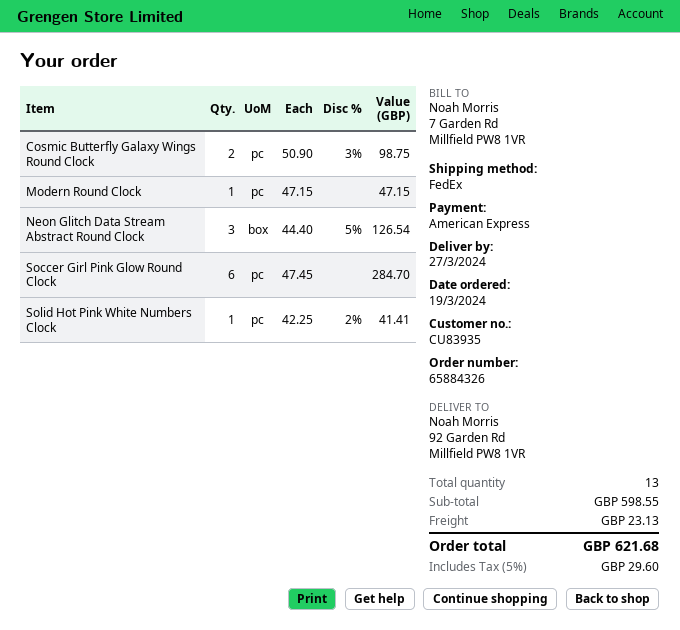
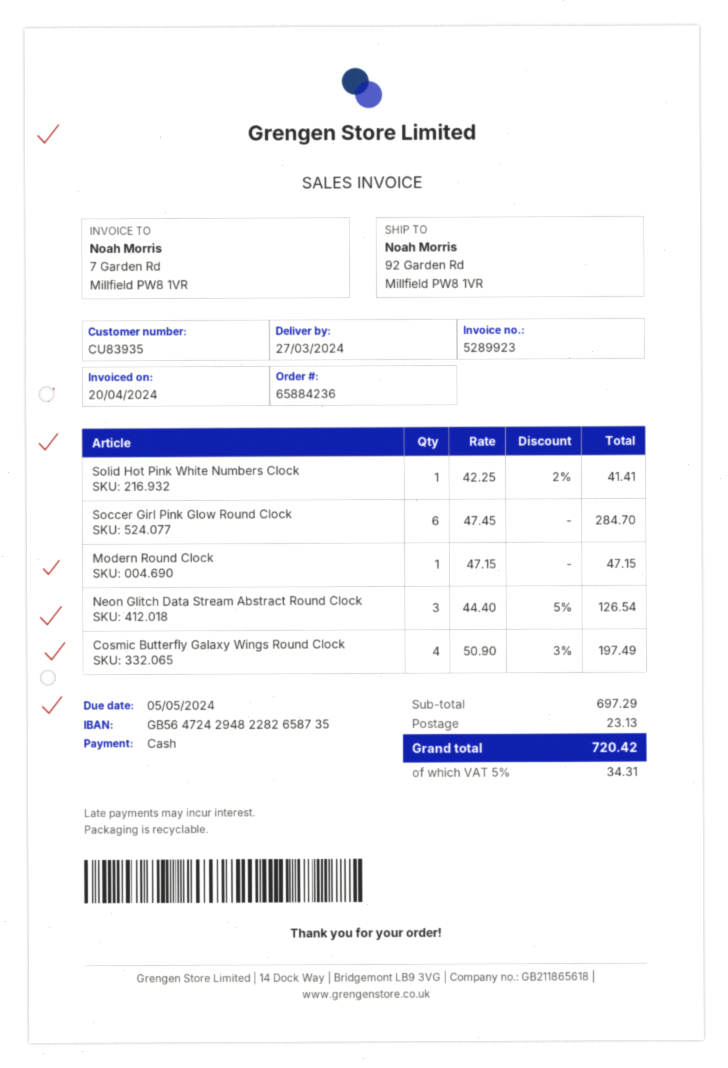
order number: 65884326 -> 65884236
payment method: American Express -> cash
Cosmic Butterfly Galaxy Wings Round Clock: 2 x 50.90 - 3% = 98.75 -> 4 x 50.90 - 3% = 197.49
subtotal: 598.55 -> 697.29
tax: 5% = 29.60 -> 5% = 34.31
total: 621.68 -> 720.42

